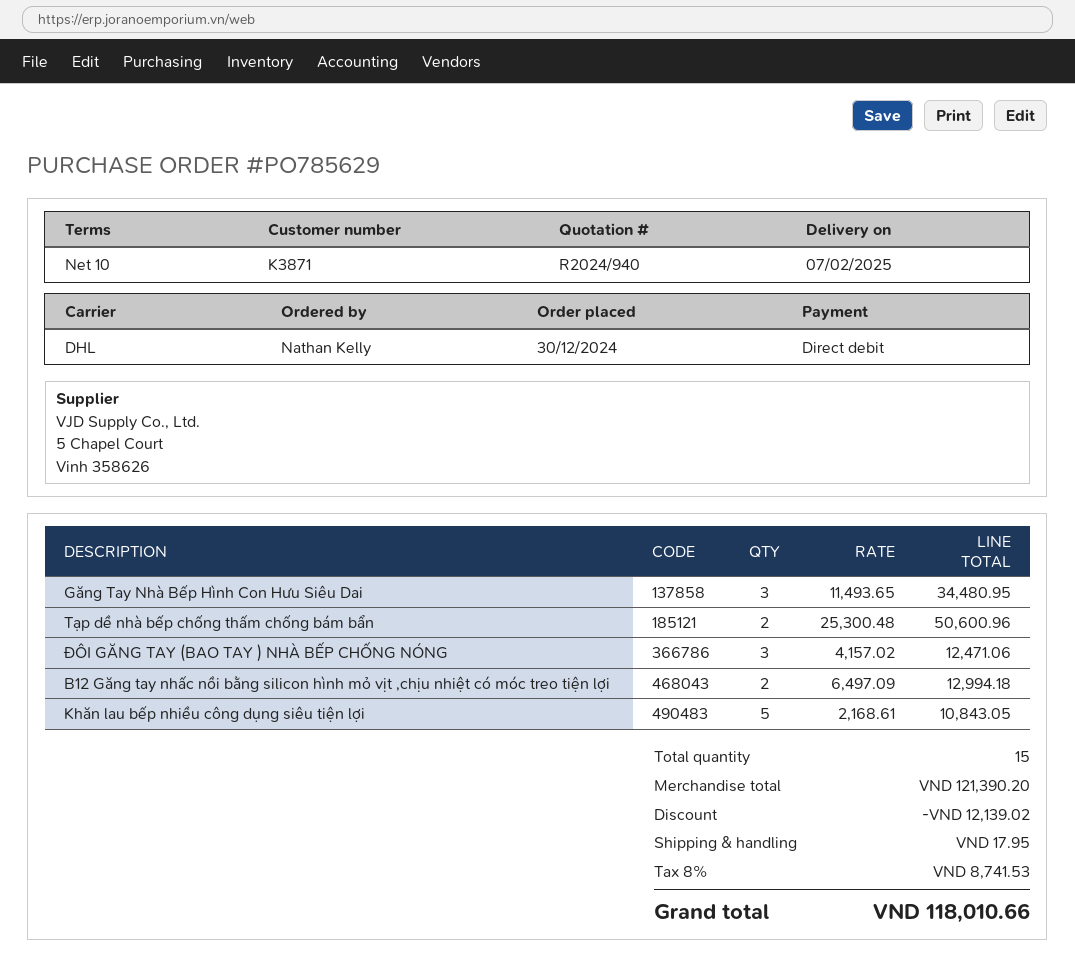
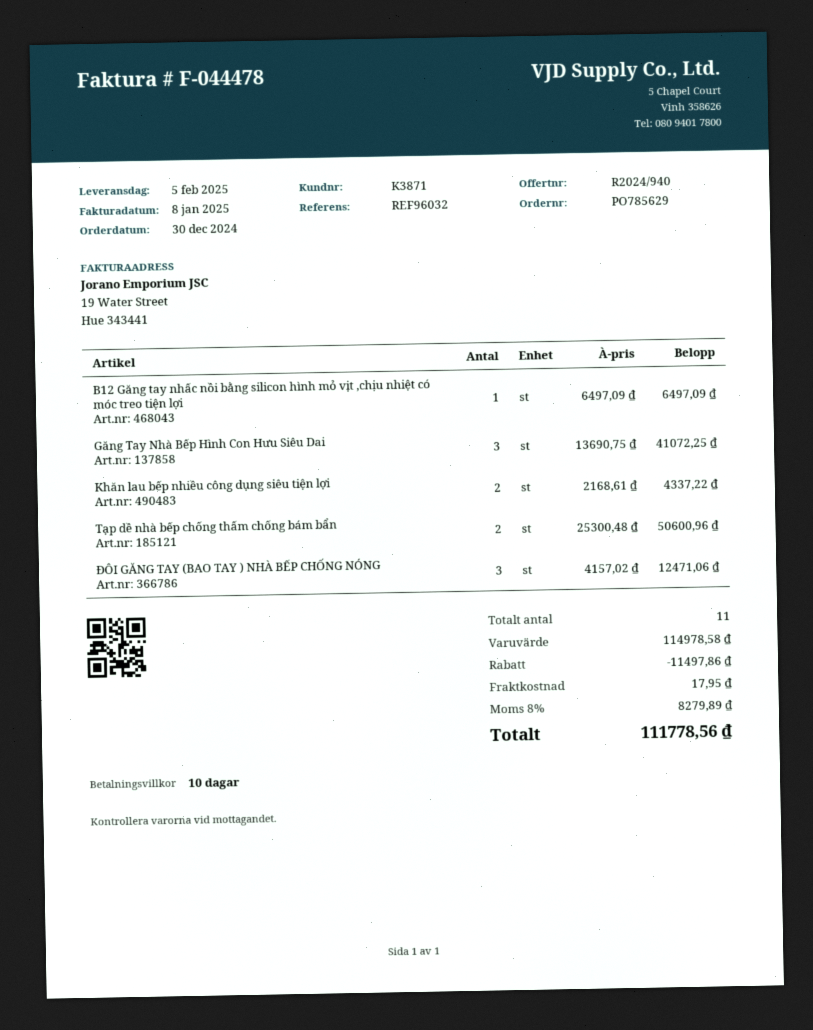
delivery date: 2025-02-07 -> 2025-02-05
Găng Tay Nhà Bếp Hình Con Hưu Siêu Dai: 3 x 11493.65 = 34480.95 -> 3 x 13690.75 = 41072.25
B12 Găng tay nhấc nồi bằng silicon hình mỏ vịt ,chịu nhiệt có móc treo tiện lợi: 2 x 6497.09 = 12994.18 -> 1 x 6497.09 = 6497.09
Khăn lau bếp nhiều công dụng siêu tiện lợi: 5 x 2168.61 = 10843.05 -> 2 x 2168.61 = 4337.22
total quantity: 15 -> 11
subtotal: 121390.20 -> 114978.58
discount: 12139.02 -> 11497.86
tax: 8% = 8741.53 -> 8% = 8279.89
total: 118010.66 -> 111778.56

